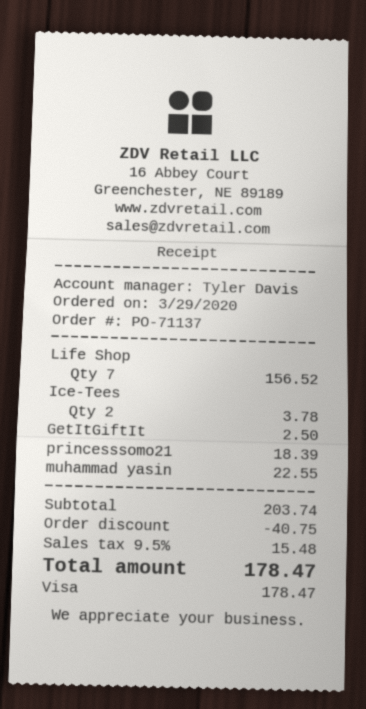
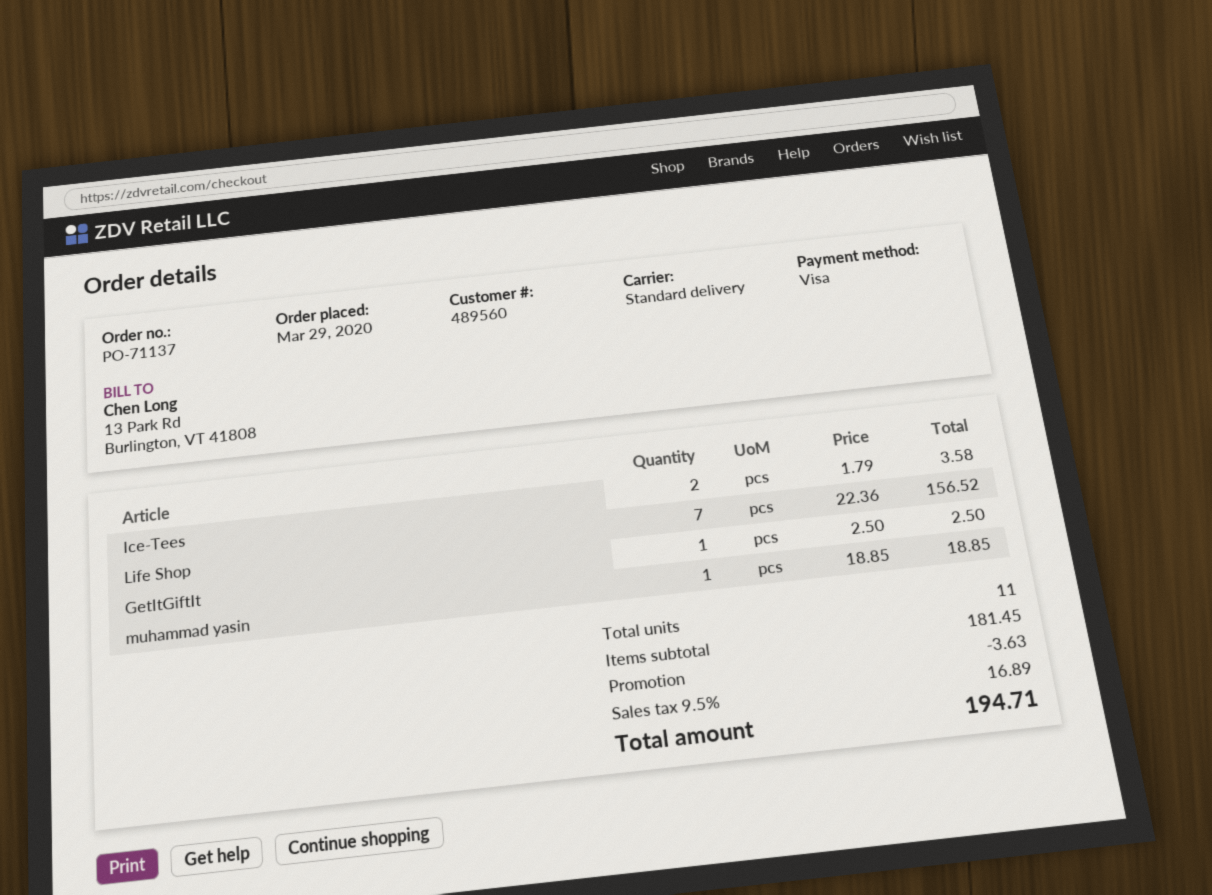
Ice-Tees: 2 for 3.78 -> 2 for 3.58
princesssomo21: 1 for 18.39 -> none
muhammad yasin: 1 for 22.55 -> 1 for 18.85
subtotal: 203.74 -> 181.45
discount: 40.75 -> 3.63
tax: 9.5% = 15.48 -> 9.5% = 16.89
total: 178.47 -> 194.71

